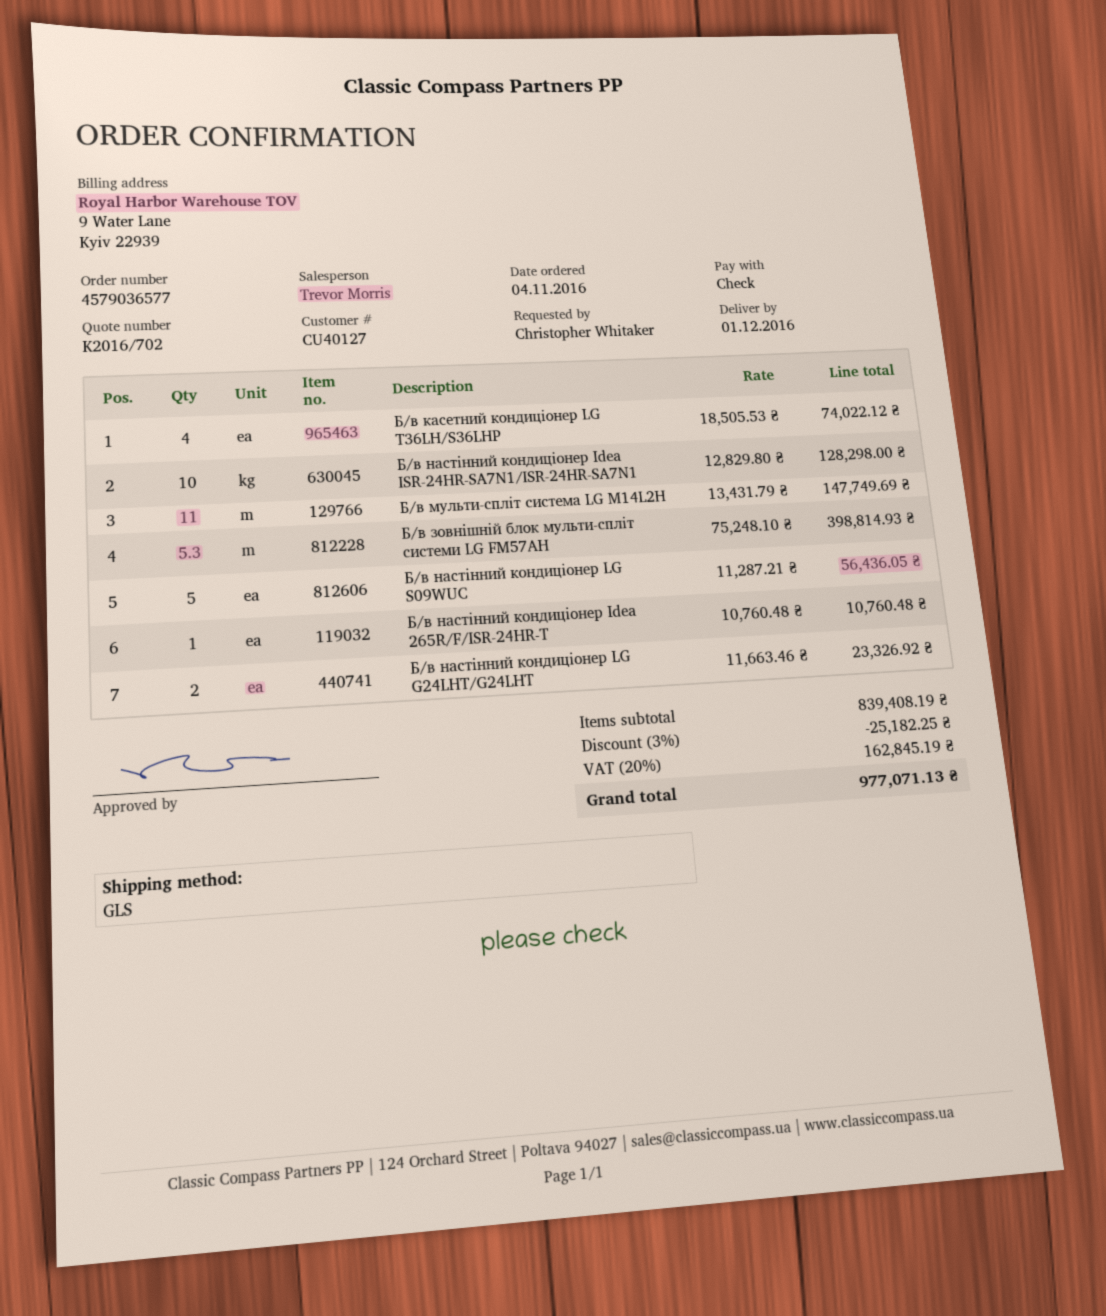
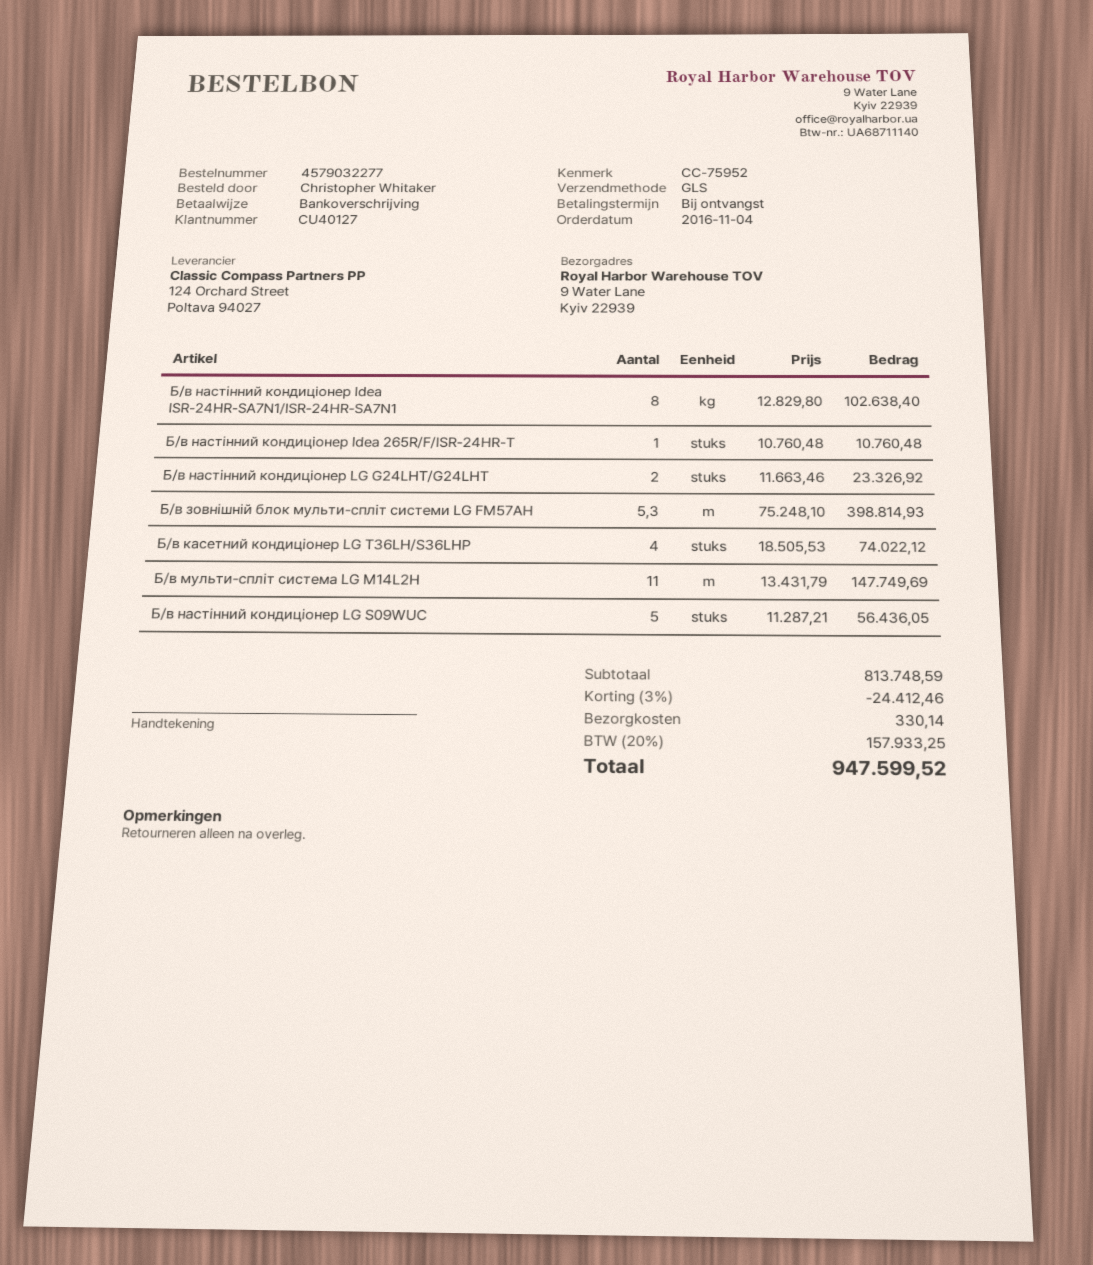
order number: 4579036577 -> 4579032277
payment method: cheque -> bank transfer
Б/в настінний кондиціонер Idea ISR-24HR-SA7N1/ISR-24HR-SA7N1: 10 x 12829.80 = 128298.00 -> 8 x 12829.80 = 102638.40
subtotal: 839408.19 -> 813748.59
discount: 3% = 25182.25 -> 3% = 24412.46
shipping: none -> 330.14
tax: 20% = 162845.19 -> 20% = 157933.25
total: 977071.13 -> 947599.52

